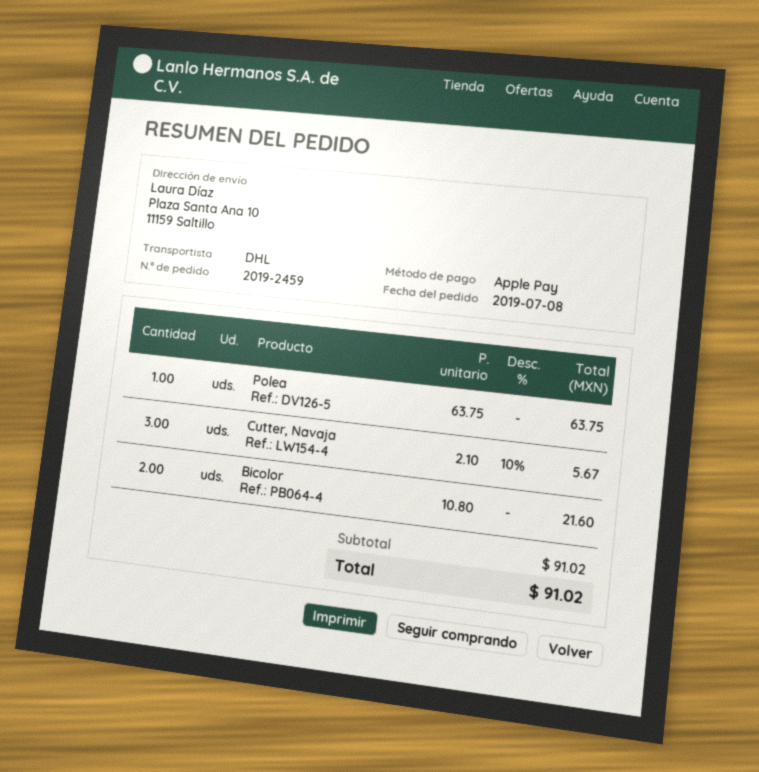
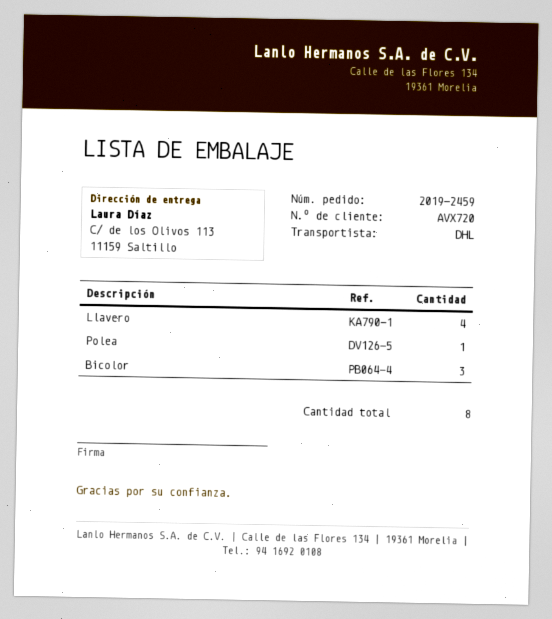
ship to: Plaza Santa Ana 10, 11159 Saltillo -> C/ de los Olivos 113, 11159 Saltillo
Cutter, Navaja: 3 -> none
Bicolor: 2 -> 3
Llavero: none -> 4

